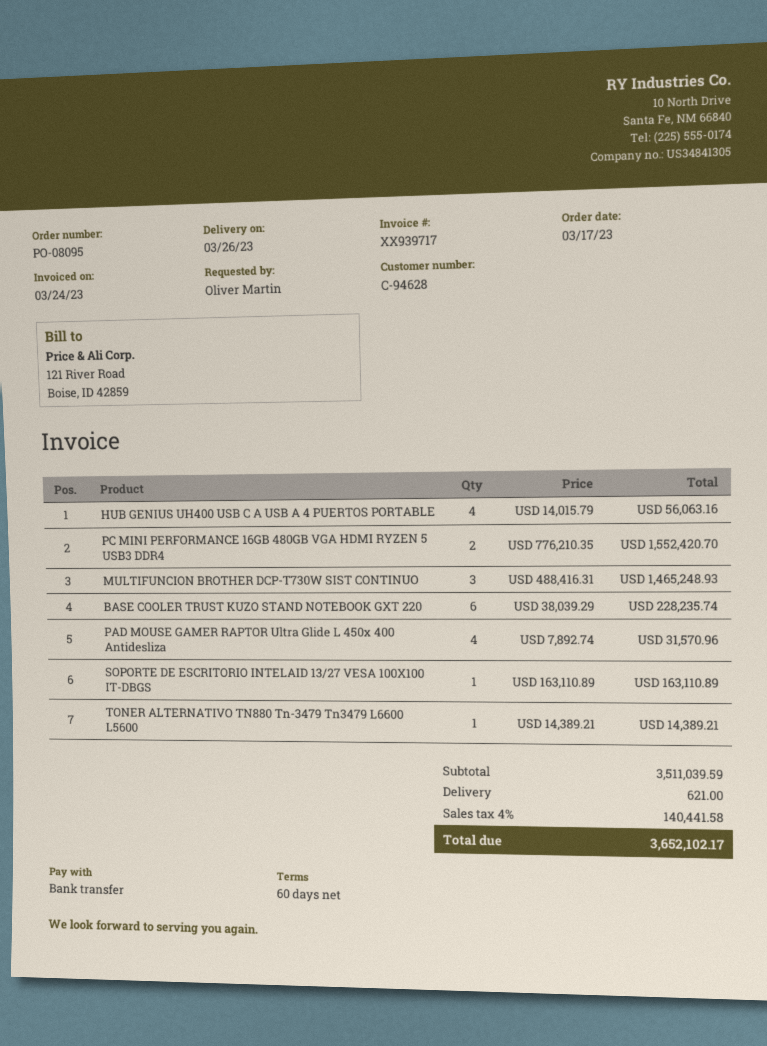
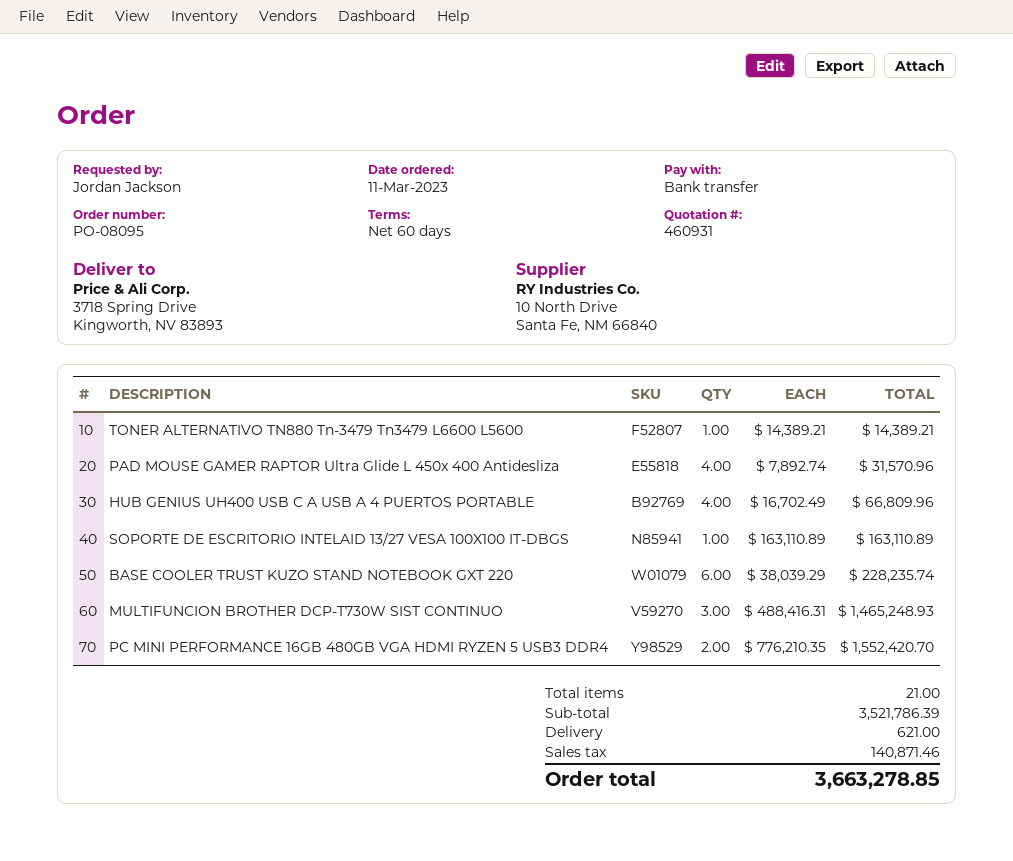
order date: 2023-03-17 -> 2023-03-11
ordered by: Oliver Martin -> Jordan Jackson
HUB GENIUS UH400 USB C A USB A 4 PUERTOS PORTABLE: 4 x 14015.79 = 56063.16 -> 4 x 16702.49 = 66809.96
subtotal: 3511039.59 -> 3521786.39
tax: 140441.58 -> 140871.46
total: 3652102.17 -> 3663278.85

